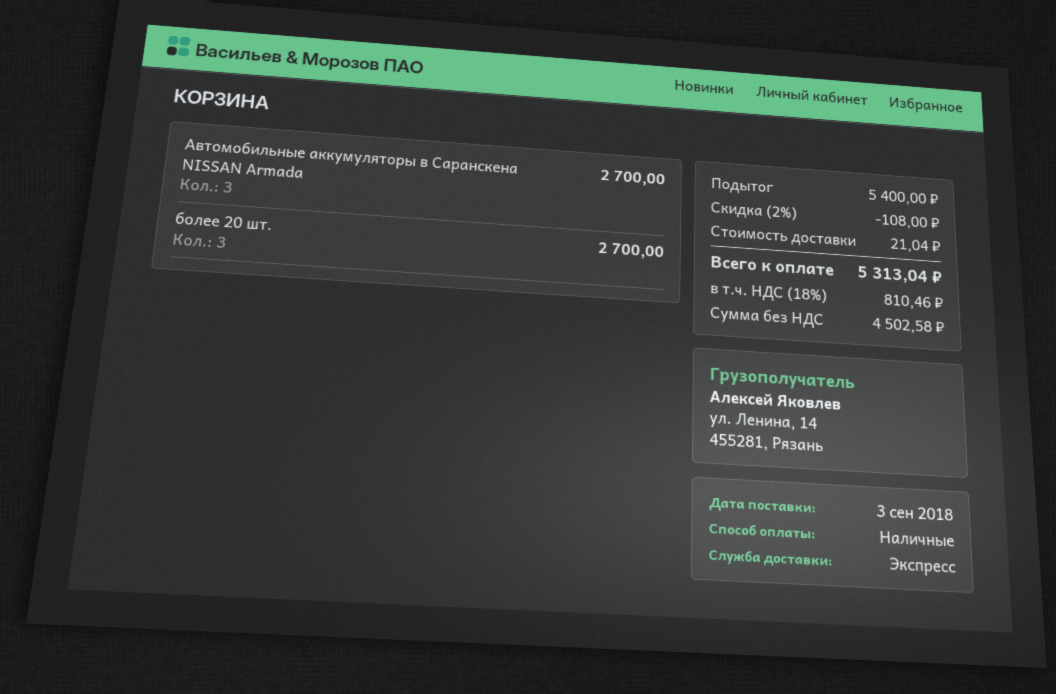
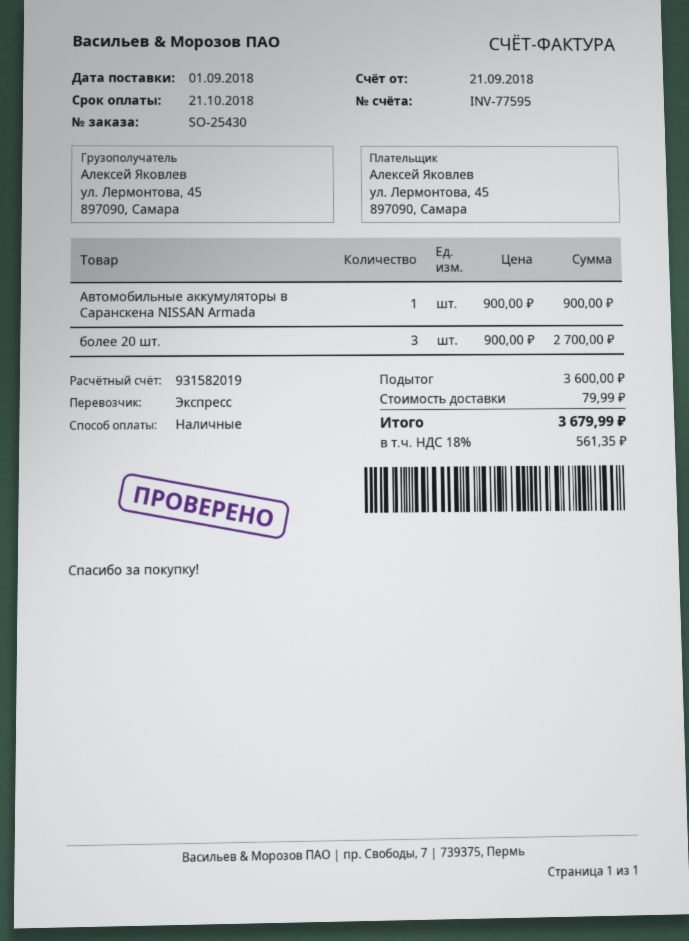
delivery date: 2018-09-03 -> 2018-09-01
ship to: ул. Ленина, 14, 455281, Рязань -> ул. Лермонтова, 45, 897090, Самара
Автомобильные аккумуляторы в Саранскена NISSAN Armada: 3 for 2700.00 -> 1 for 900.00
subtotal: 5400.00 -> 3600.00
discount: 2% = 108.00 -> none
shipping: 21.04 -> 79.99
tax: 18% = 810.46 -> 18% = 561.35
total: 5313.04 -> 3679.99

